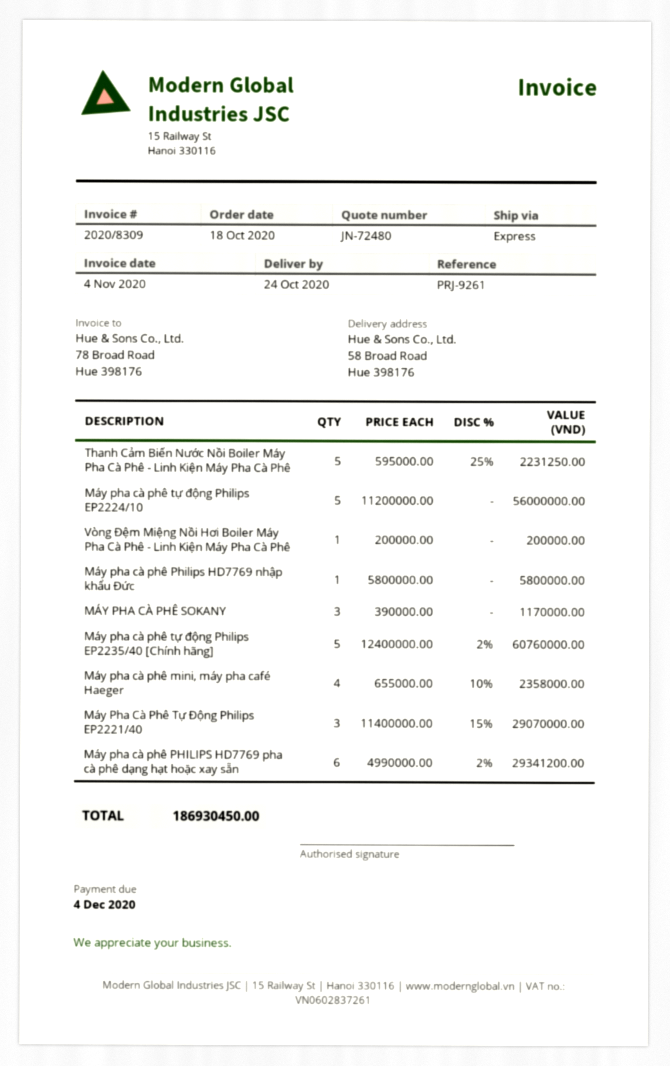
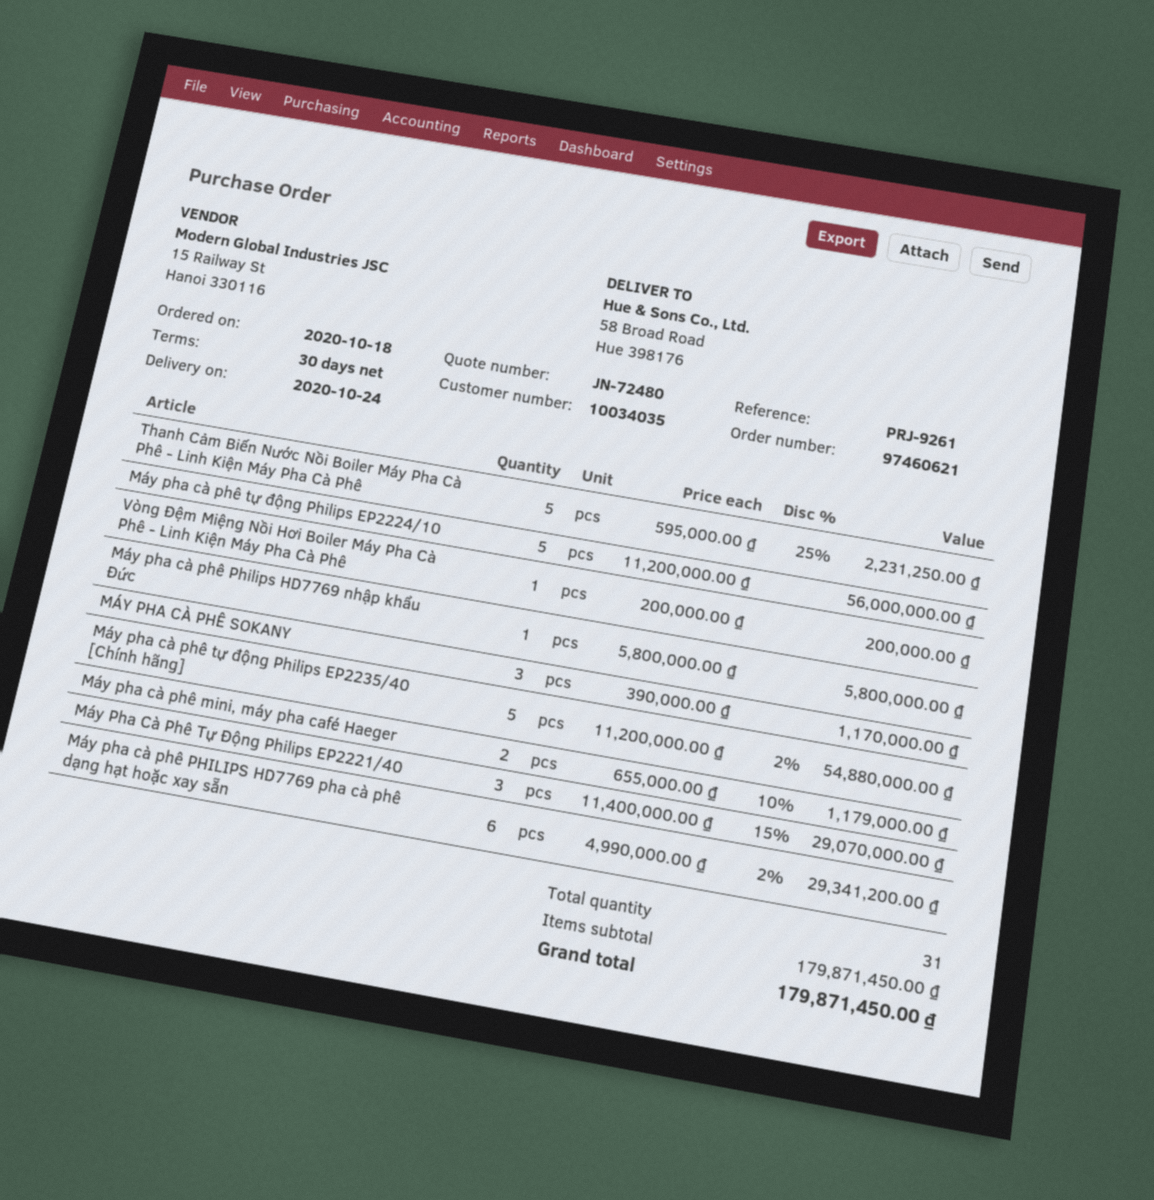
Máy pha cà phê tự động Philips EP2235/40 [Chính hãng]: 5 x 12400000.00 - 2% = 60760000.00 -> 5 x 11200000.00 - 2% = 54880000.00
Máy pha cà phê mini, máy pha café Haeger: 4 x 655000.00 - 10% = 2358000.00 -> 2 x 655000.00 - 10% = 1179000.00
total: 186930450.00 -> 179871450.00

